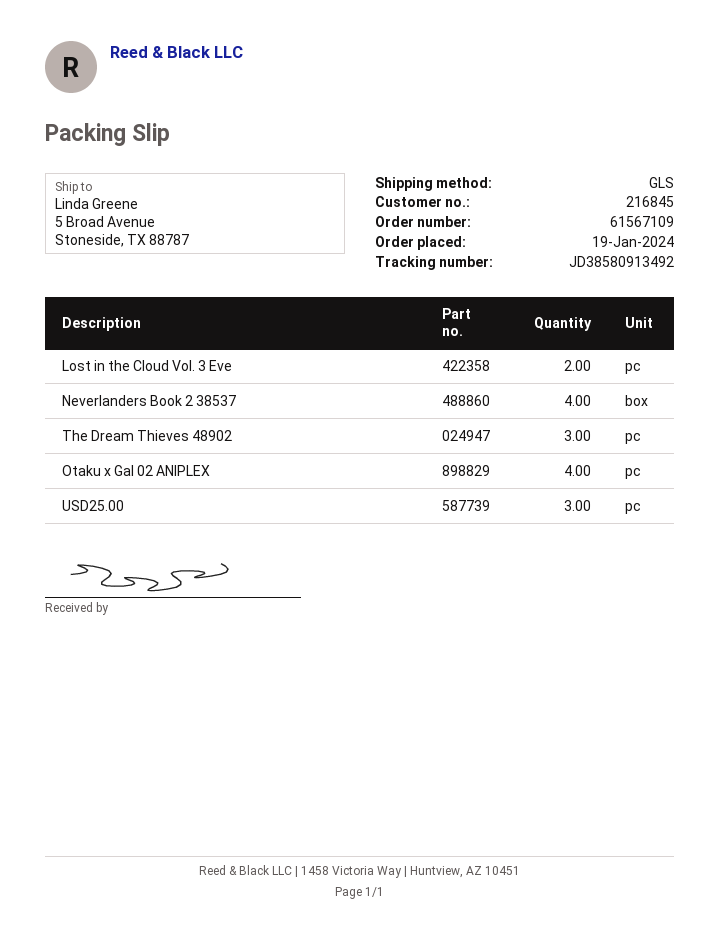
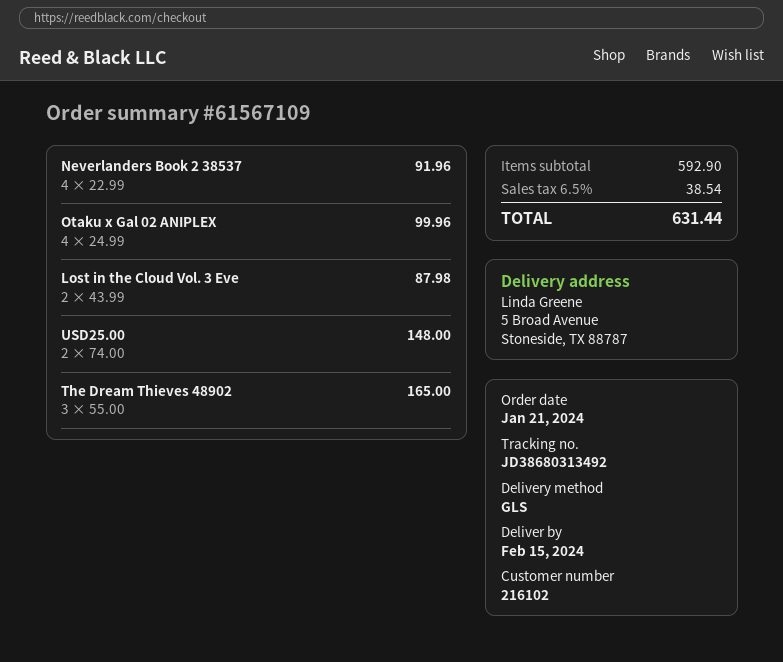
order date: 2024-01-19 -> 2024-01-21
customer number: 216845 -> 216102
tracking number: JD38580913492 -> JD38680313492
USD25.00: 3 -> 2

